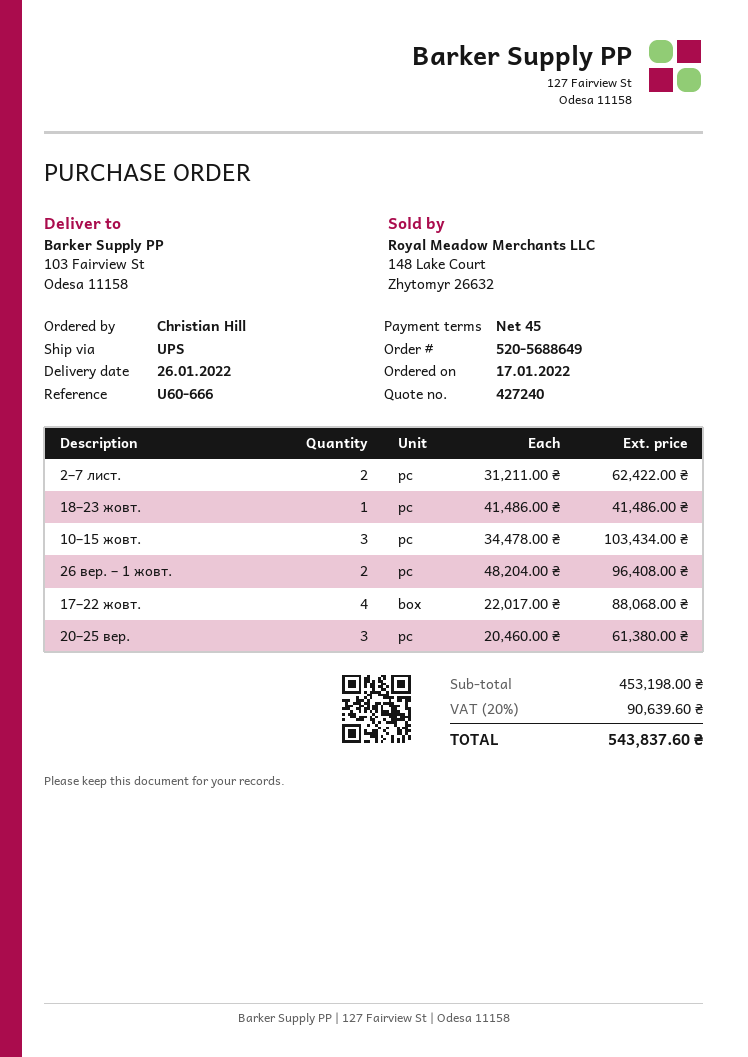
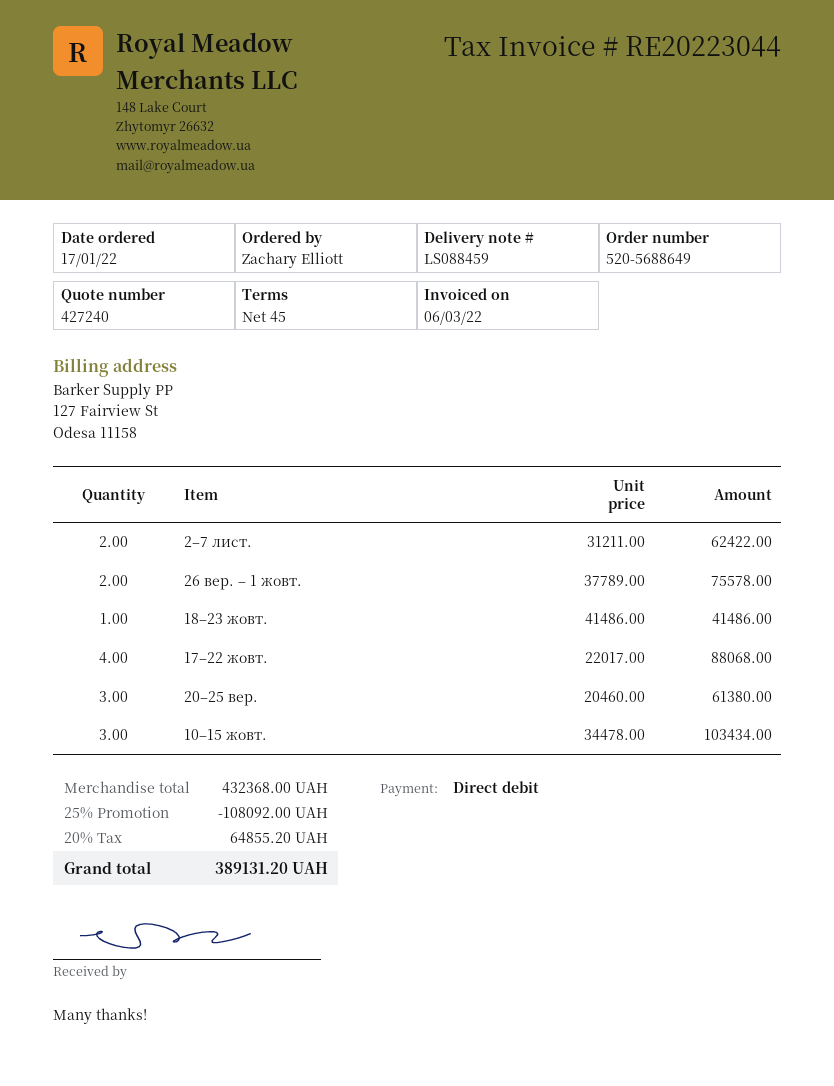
ordered by: Christian Hill -> Zachary Elliott
26 вер. – 1 жовт.: 2 x 48204.00 = 96408.00 -> 2 x 37789.00 = 75578.00
subtotal: 453198.00 -> 432368.00
discount: none -> 25% = 108092.00
tax: 20% = 90639.60 -> 20% = 64855.20
total: 543837.60 -> 389131.20

